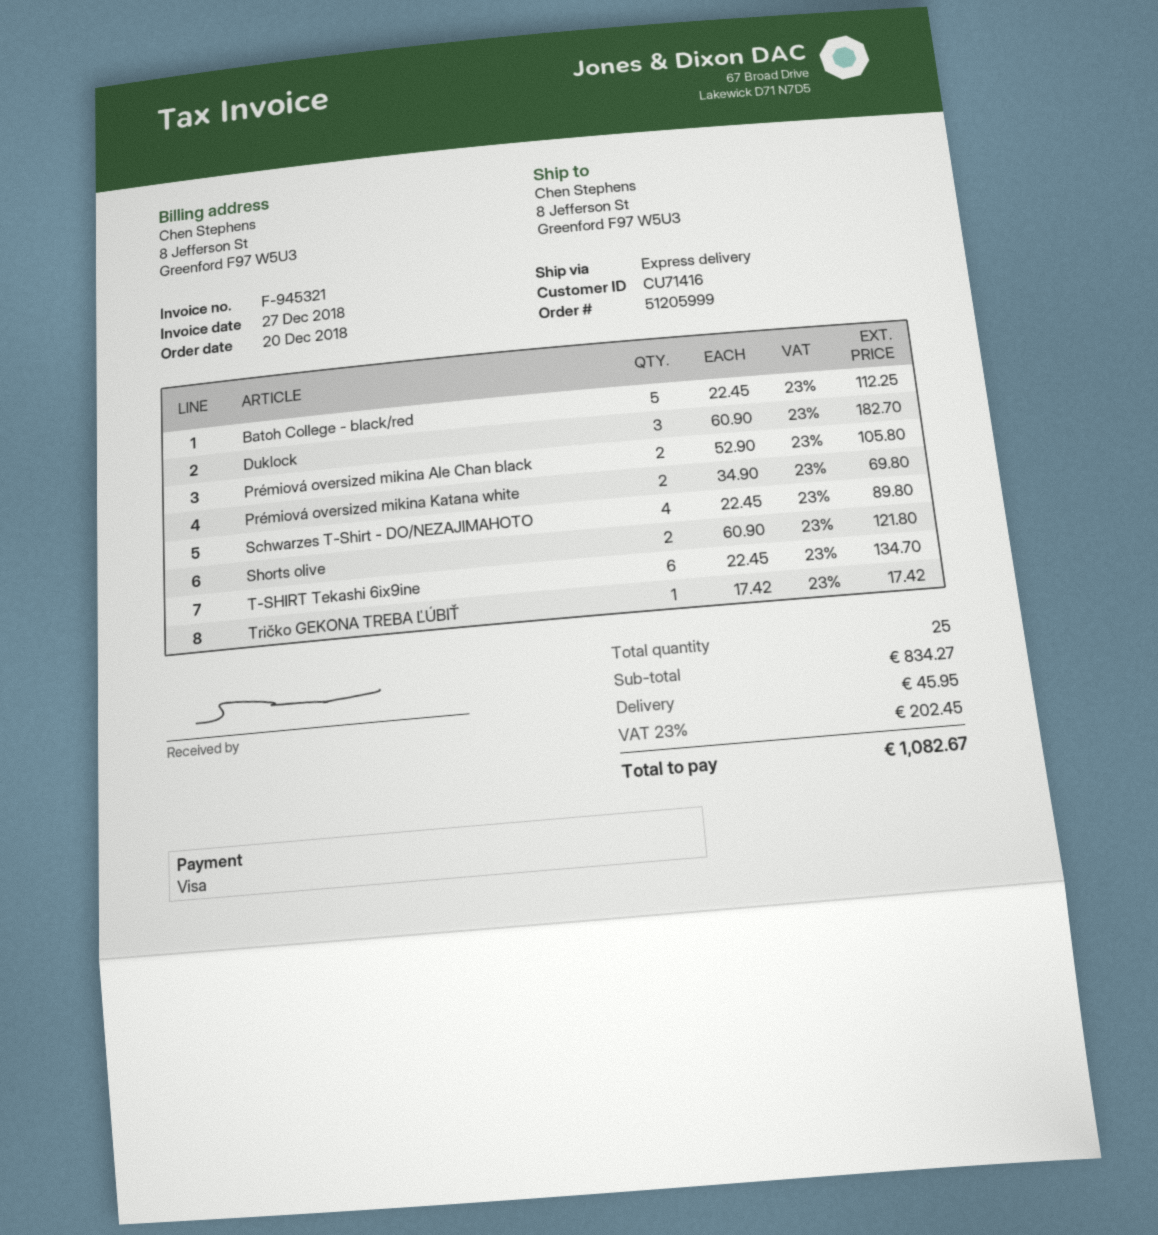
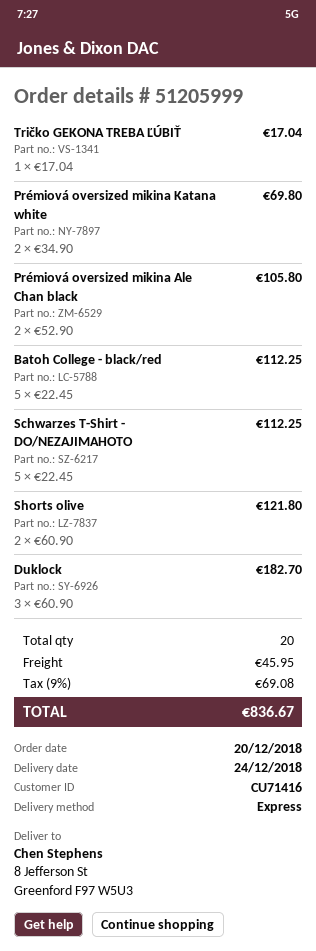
Schwarzes T-Shirt - DO/NEZAJIMAHOTO: 4 x 22.45 = 89.80 -> 5 x 22.45 = 112.25
T-SHIRT Tekashi 6ix9ine: 6 x 22.45 = 134.70 -> none
Tričko GEKONA TREBA ĽÚBIŤ: 1 x 17.42 = 17.42 -> 1 x 17.04 = 17.04
total quantity: 25 -> 20
tax: 23% = 202.45 -> 9% = 69.08
total: 1082.67 -> 836.67

